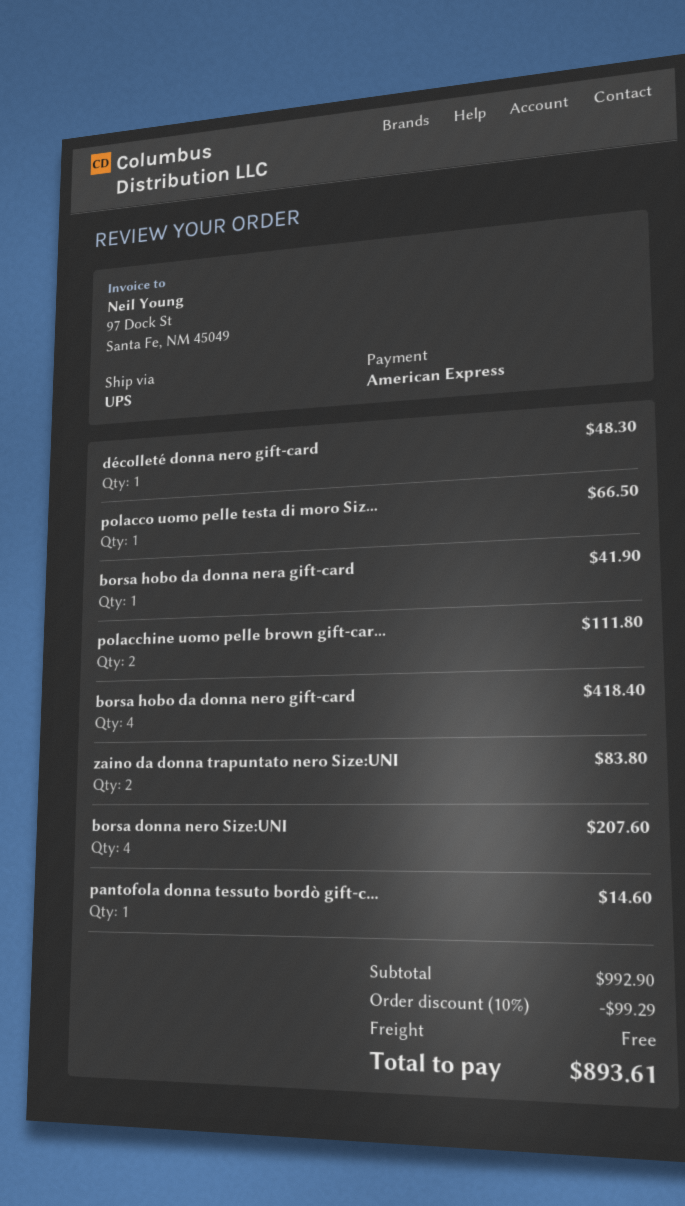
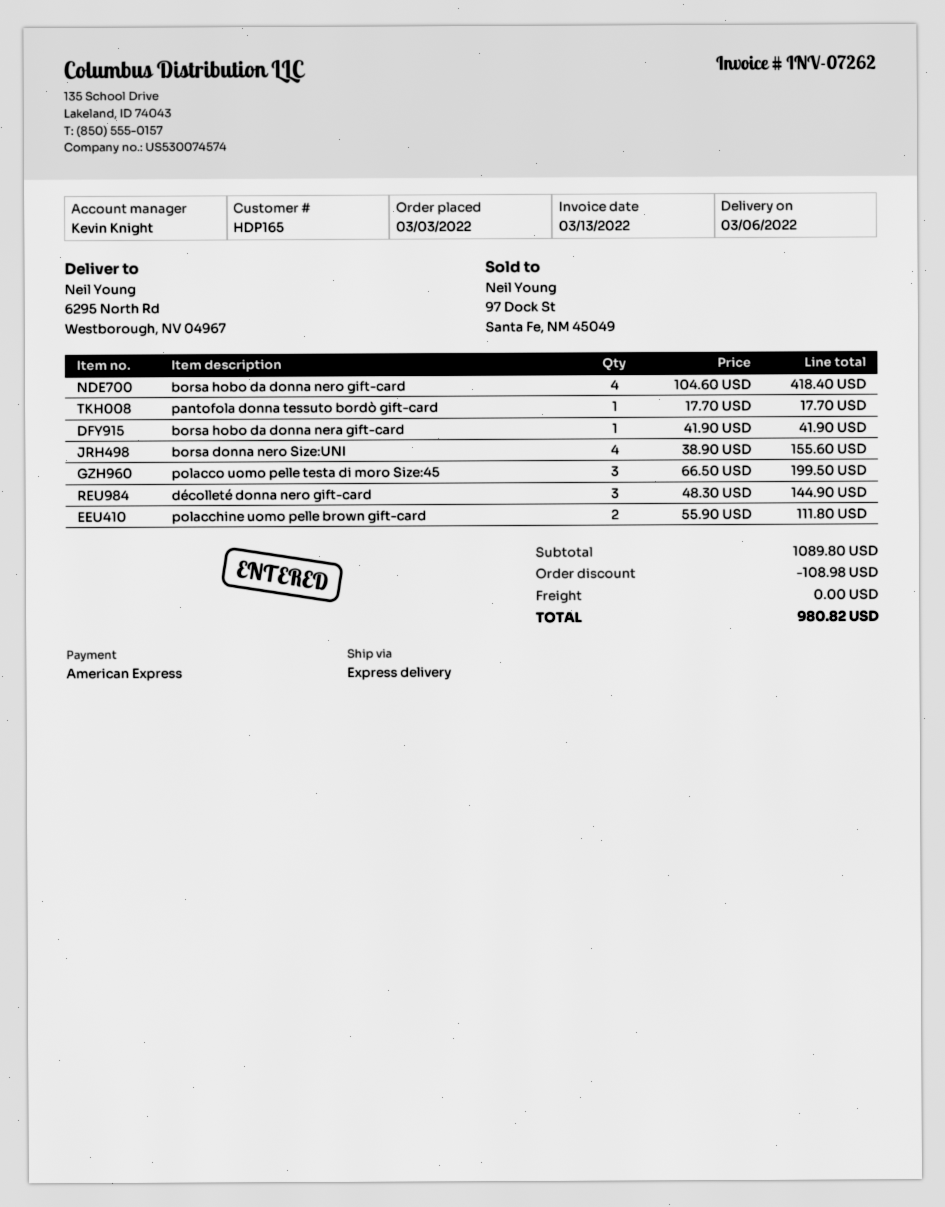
shipping method: UPS -> express
décolleté donna nero gift-card: 1 for 48.30 -> 3 for 144.90
polacco uomo pelle testa di moro Siz...: 1 for 66.50 -> 3 for 199.50
zaino da donna trapuntato nero Size:UNI: 2 for 83.80 -> none
borsa donna nero Size:UNI: 4 for 207.60 -> 4 for 155.60
pantofola donna tessuto bordò gift-c...: 1 for 14.60 -> 1 for 17.70
subtotal: 992.90 -> 1089.80
discount: 99.29 -> 108.98
total: 893.61 -> 980.82

